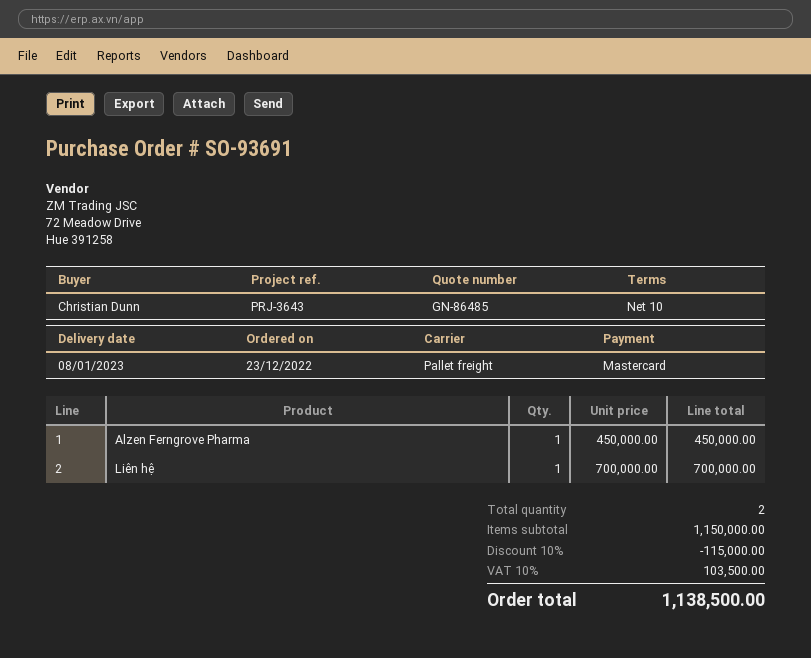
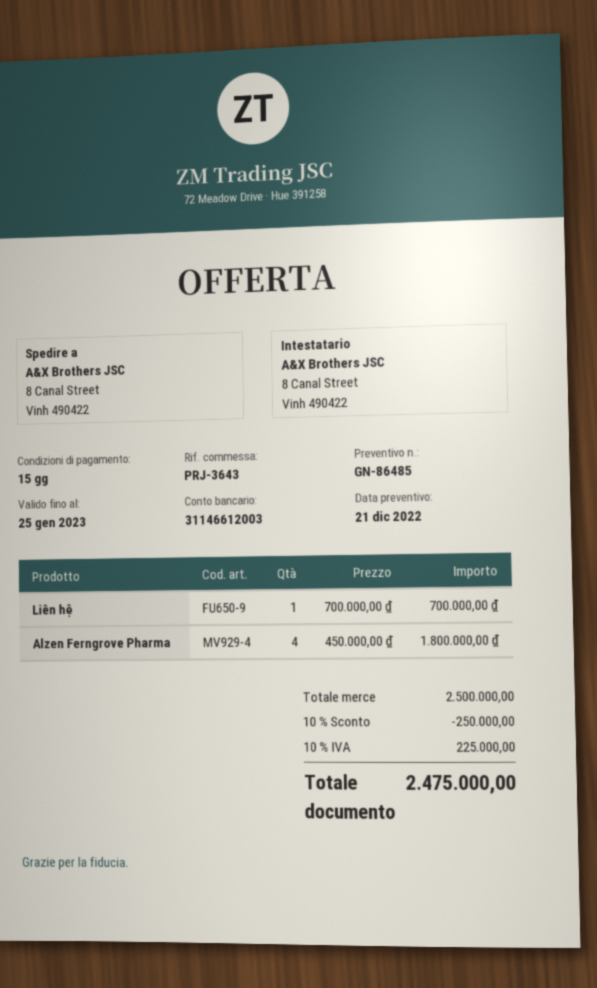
payment terms: 10 days -> 15 days
Alzen Ferngrove Pharma: 1 x 450000.00 = 450000.00 -> 4 x 450000.00 = 1800000.00
subtotal: 1150000.00 -> 2500000.00
discount: 10% = 115000.00 -> 10% = 250000.00
tax: 10% = 103500.00 -> 10% = 225000.00
total: 1138500.00 -> 2475000.00

